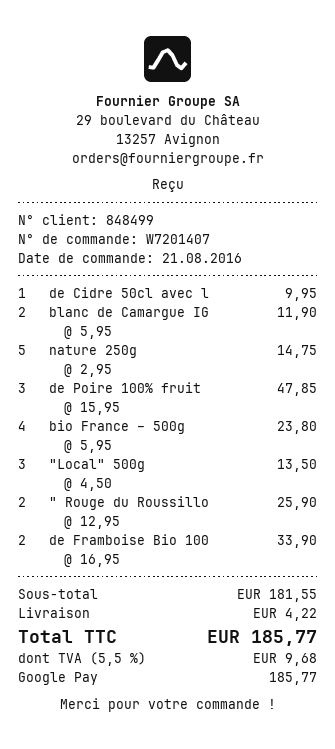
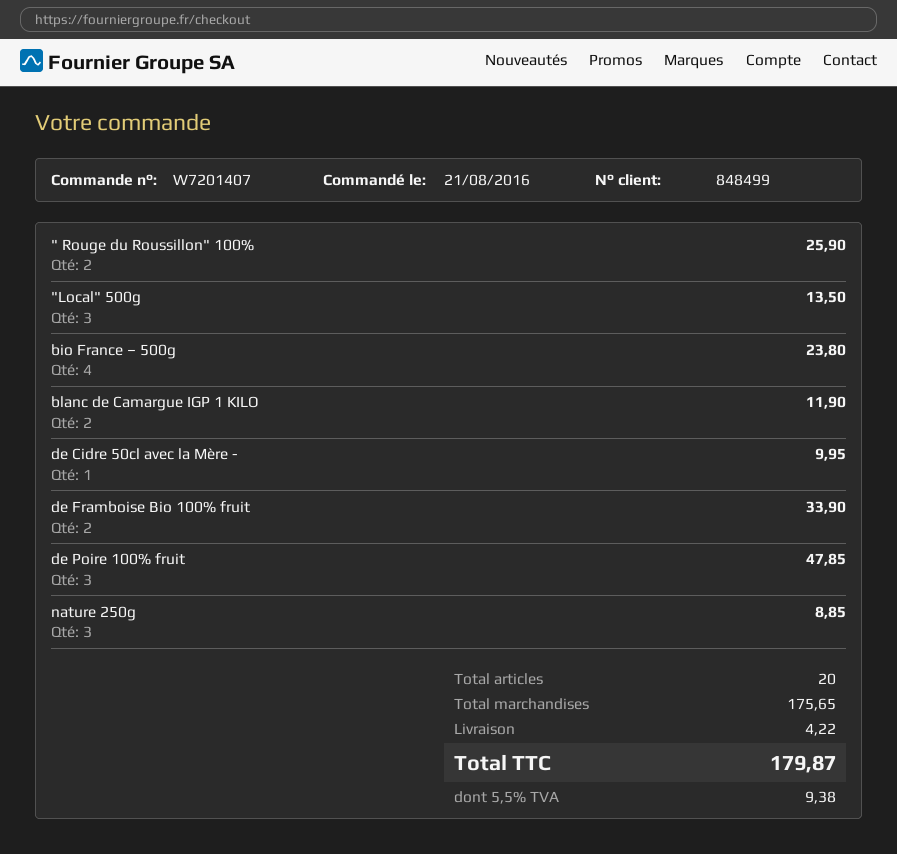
nature 250g: 5 for 14.75 -> 3 for 8.85
subtotal: 181.55 -> 175.65
tax: 5.5% = 9.68 -> 5.5% = 9.38
total: 185.77 -> 179.87

